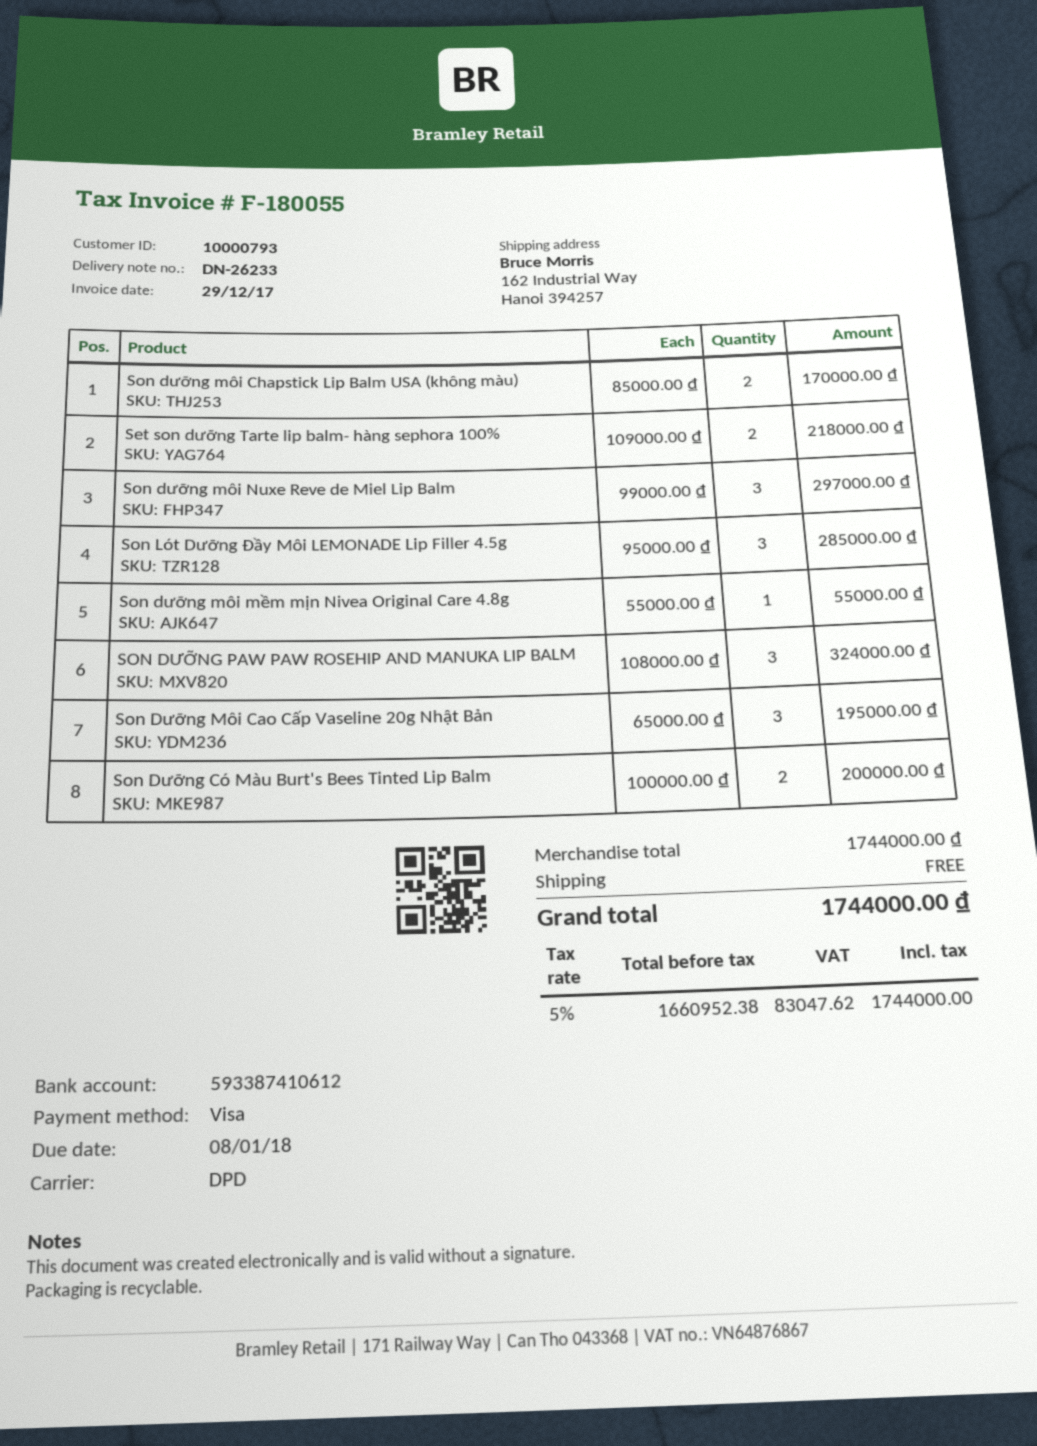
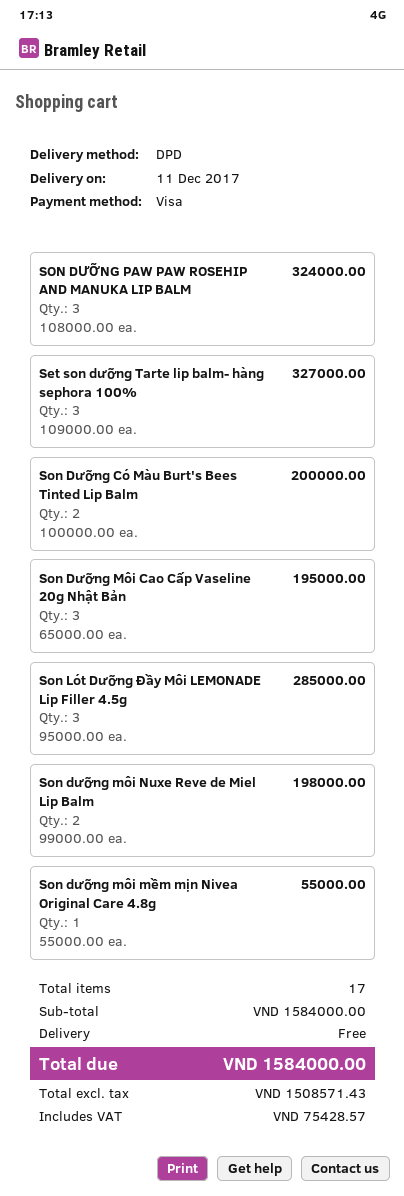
Son dưỡng môi Chapstick Lip Balm USA (không màu): 2 x 85000.00 = 170000.00 -> none
Set son dưỡng Tarte lip balm- hàng sephora 100%: 2 x 109000.00 = 218000.00 -> 3 x 109000.00 = 327000.00
Son dưỡng môi Nuxe Reve de Miel Lip Balm: 3 x 99000.00 = 297000.00 -> 2 x 99000.00 = 198000.00
subtotal: 1744000.00 -> 1584000.00
net: 1660952.38 -> 1508571.43
tax: 83047.62 -> 75428.57
total: 1744000.00 -> 1584000.00

